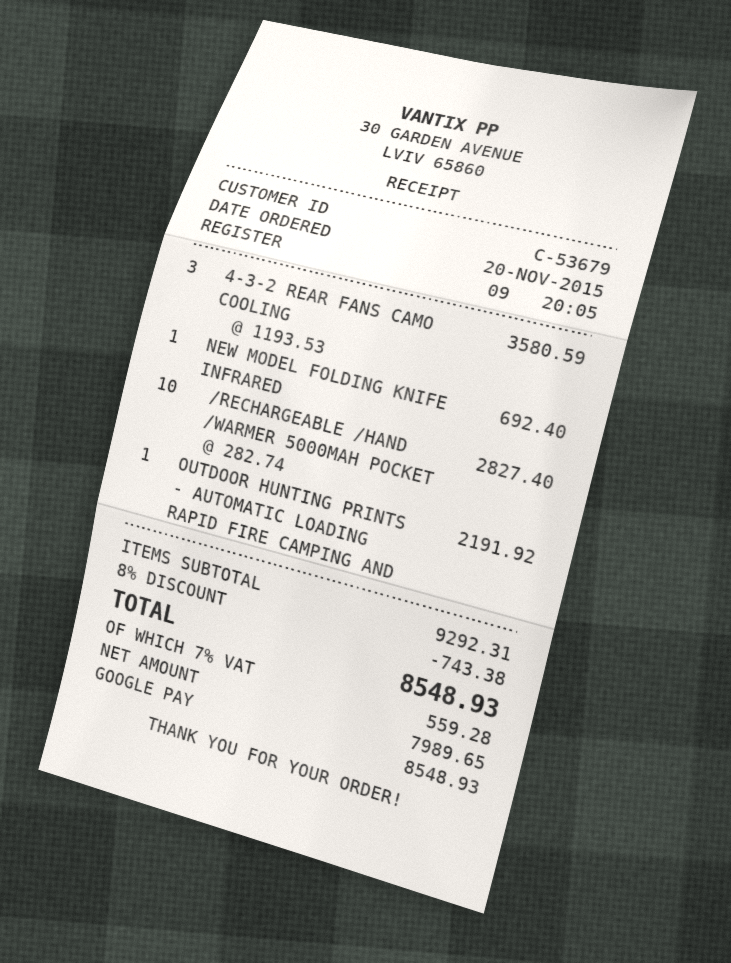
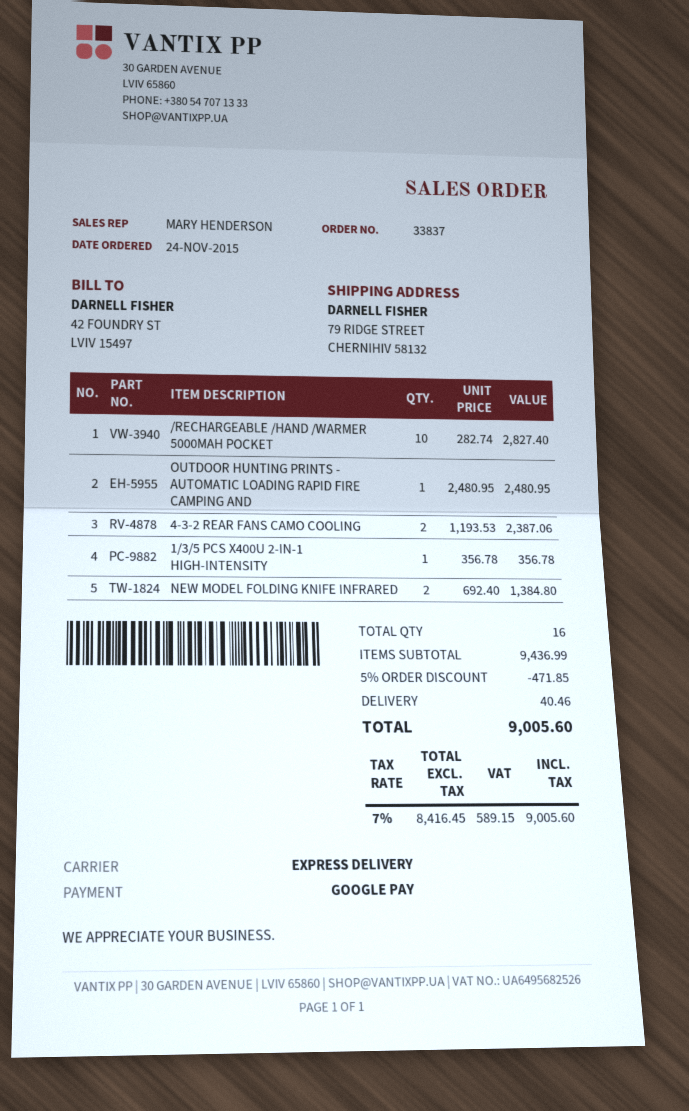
order date: 2015-11-20 -> 2015-11-24
4-3-2 REAR FANS CAMO COOLING: 3 x 1193.53 = 3580.59 -> 2 x 1193.53 = 2387.06
NEW MODEL FOLDING KNIFE INFRARED: 1 x 692.40 = 692.40 -> 2 x 692.40 = 1384.80
OUTDOOR HUNTING PRINTS - AUTOMATIC LOADING RAPID FIRE CAMPING AND: 1 x 2191.92 = 2191.92 -> 1 x 2480.95 = 2480.95
1/3/5 PCS X400U 2-IN-1 HIGH-INTENSITY: none -> 1 x 356.78 = 356.78
subtotal: 9292.31 -> 9436.99
discount: 8% = 743.38 -> 5% = 471.85
shipping: none -> 40.46
net: 7989.65 -> 8416.45
tax: 7% = 559.28 -> 7% = 589.15
total: 8548.93 -> 9005.60

